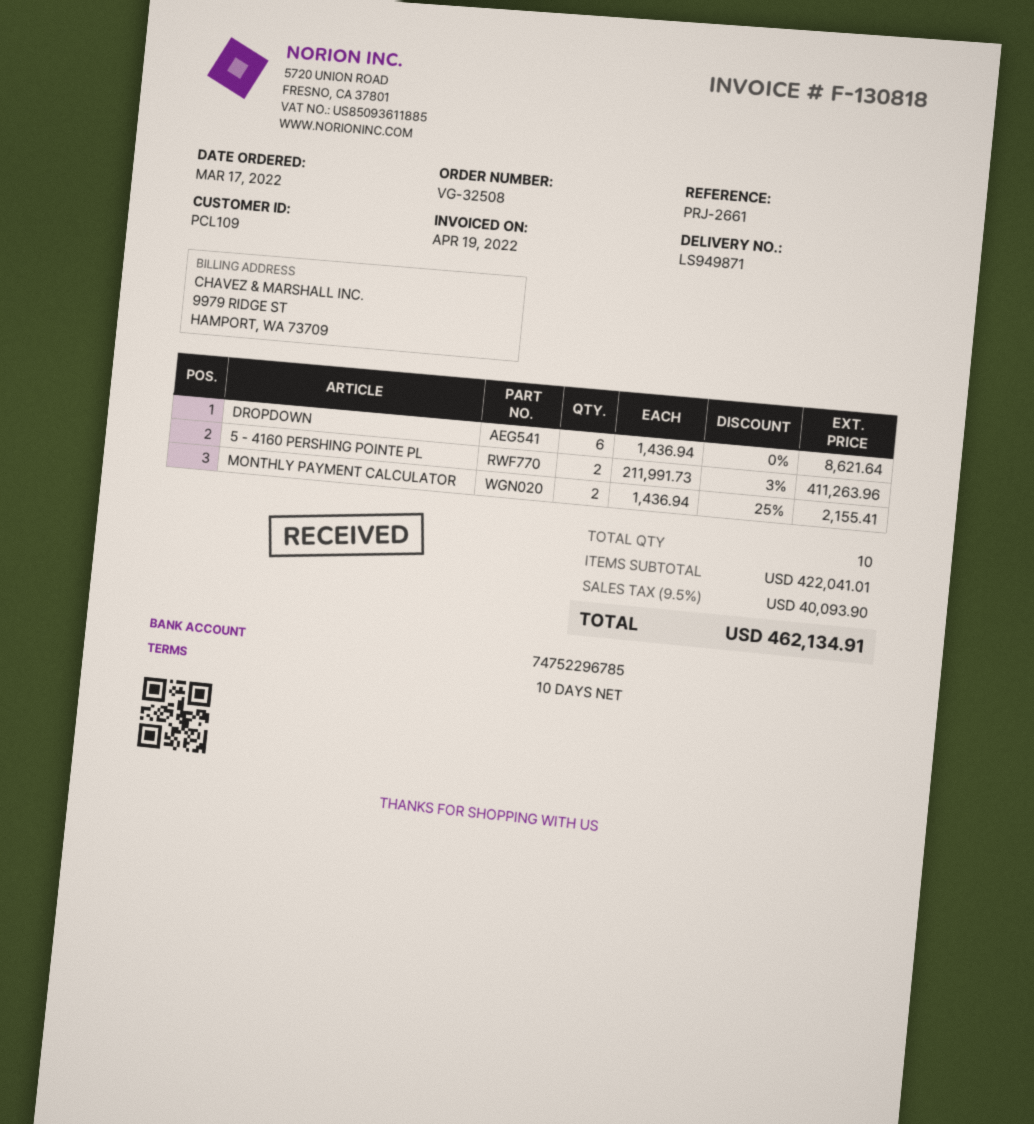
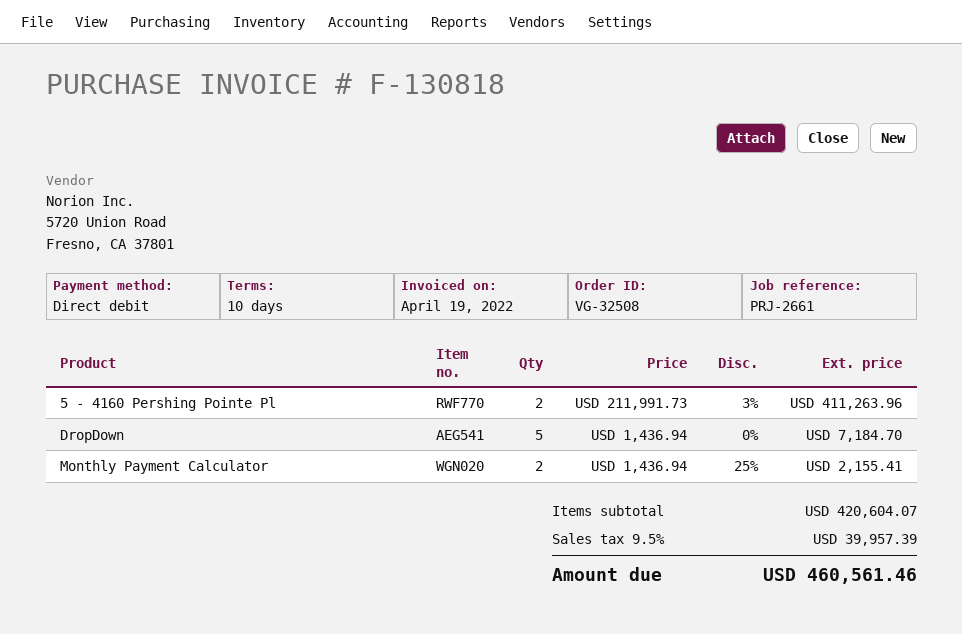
DROPDOWN: 6 x 1436.94 = 8621.64 -> 5 x 1436.94 = 7184.70
subtotal: 422041.01 -> 420604.07
tax: 9.5% = 40093.90 -> 9.5% = 39957.39
total: 462134.91 -> 460561.46

